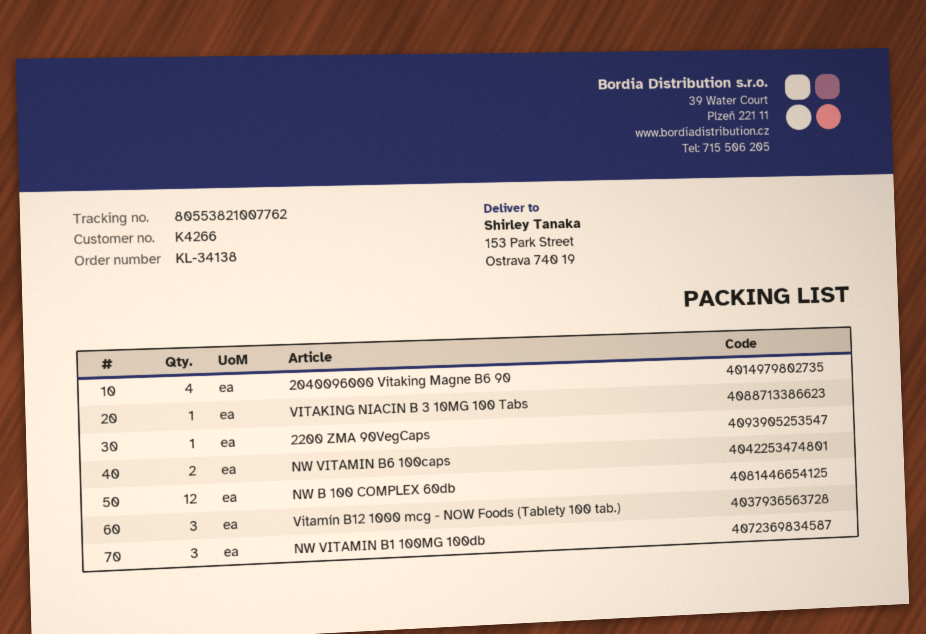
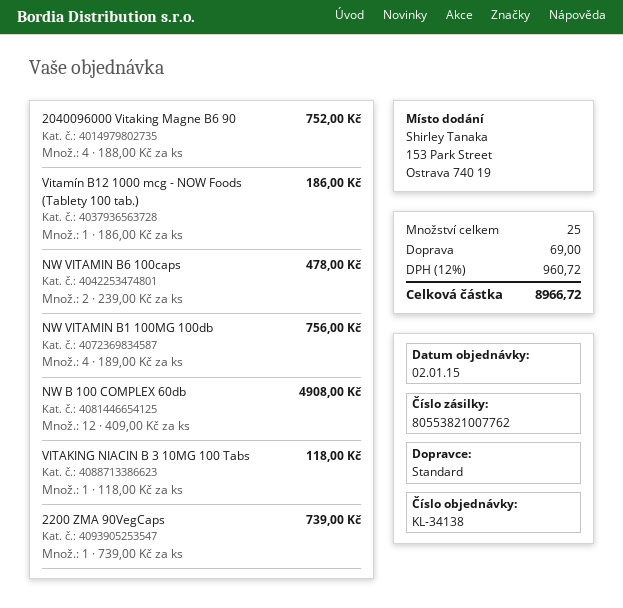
Vitamín B12 1000 mcg - NOW Foods (Tablety 100 tab.): 3 -> 1
NW VITAMIN B1 100MG 100db: 3 -> 4

